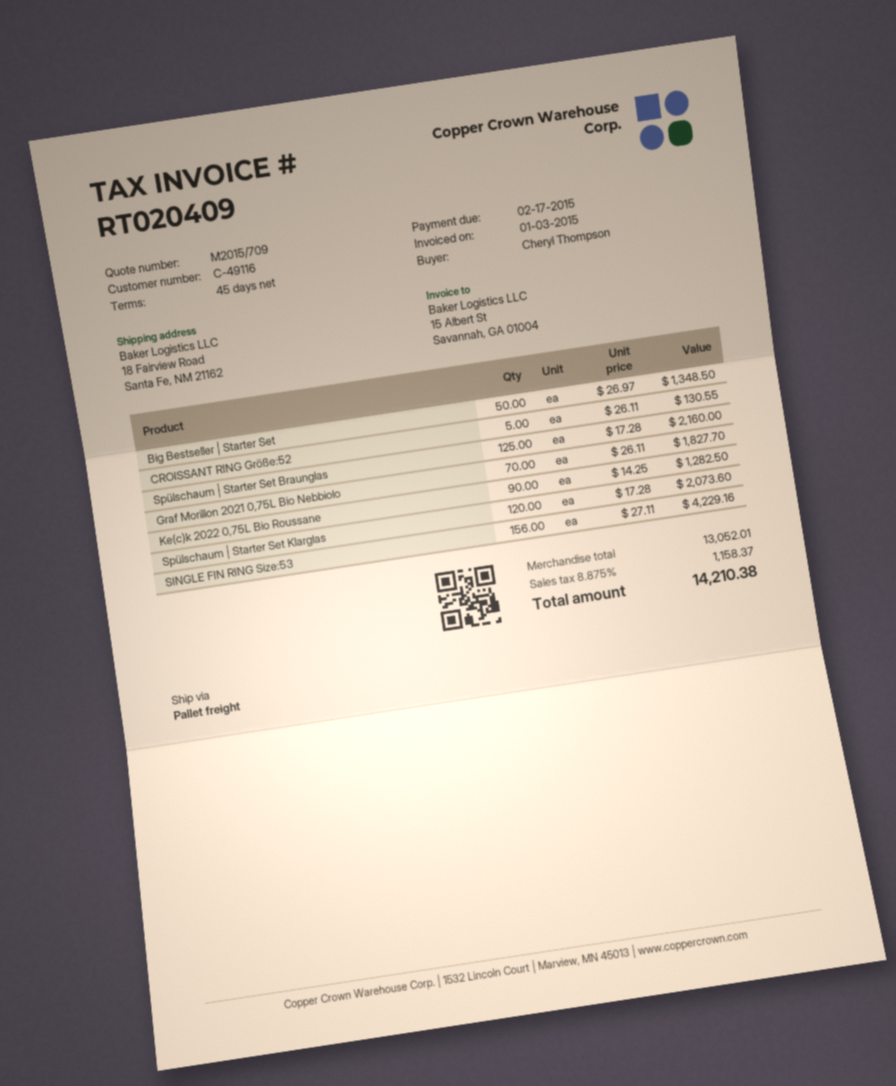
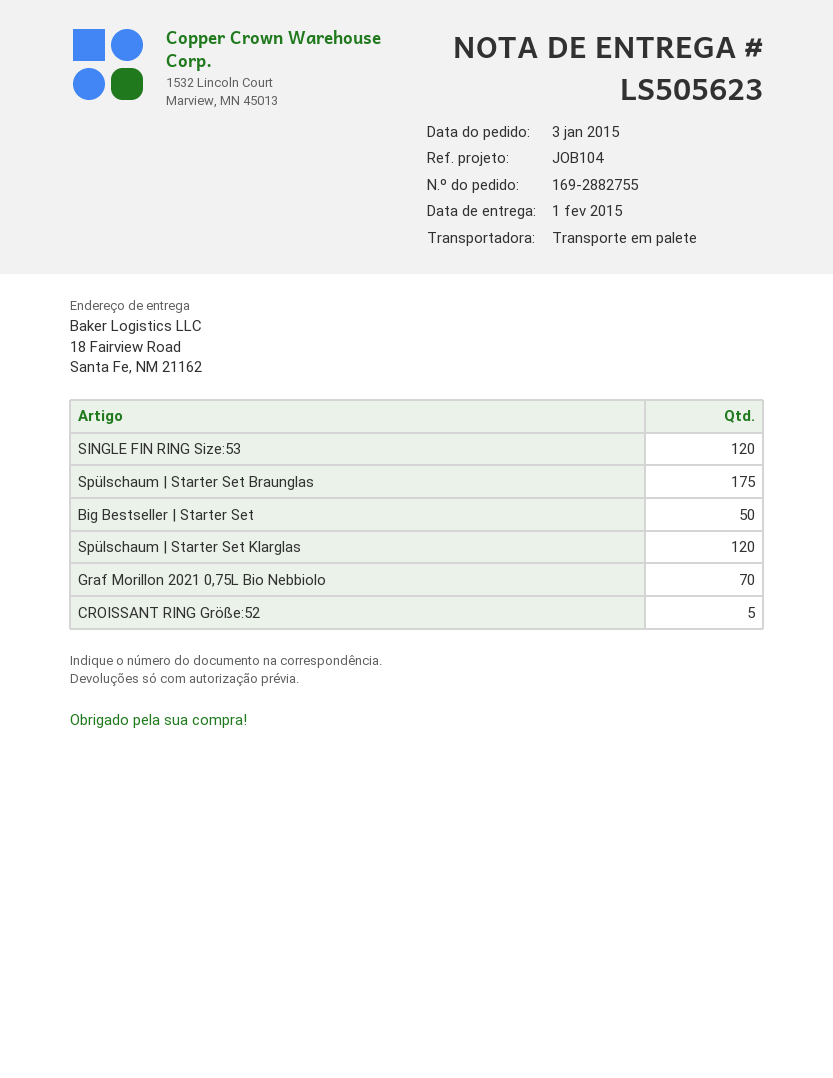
Spülschaum | Starter Set Braunglas: 125 -> 175
Ke(c)k 2022 0,75L Bio Roussane: 90 -> none
SINGLE FIN RING Size:53: 156 -> 120

